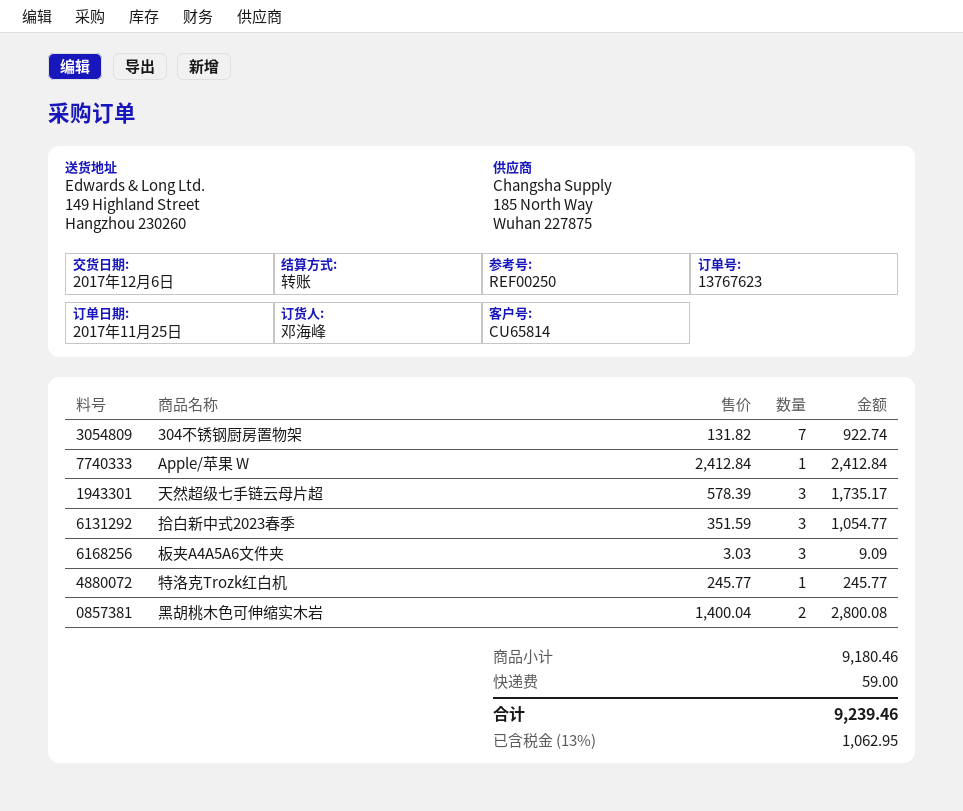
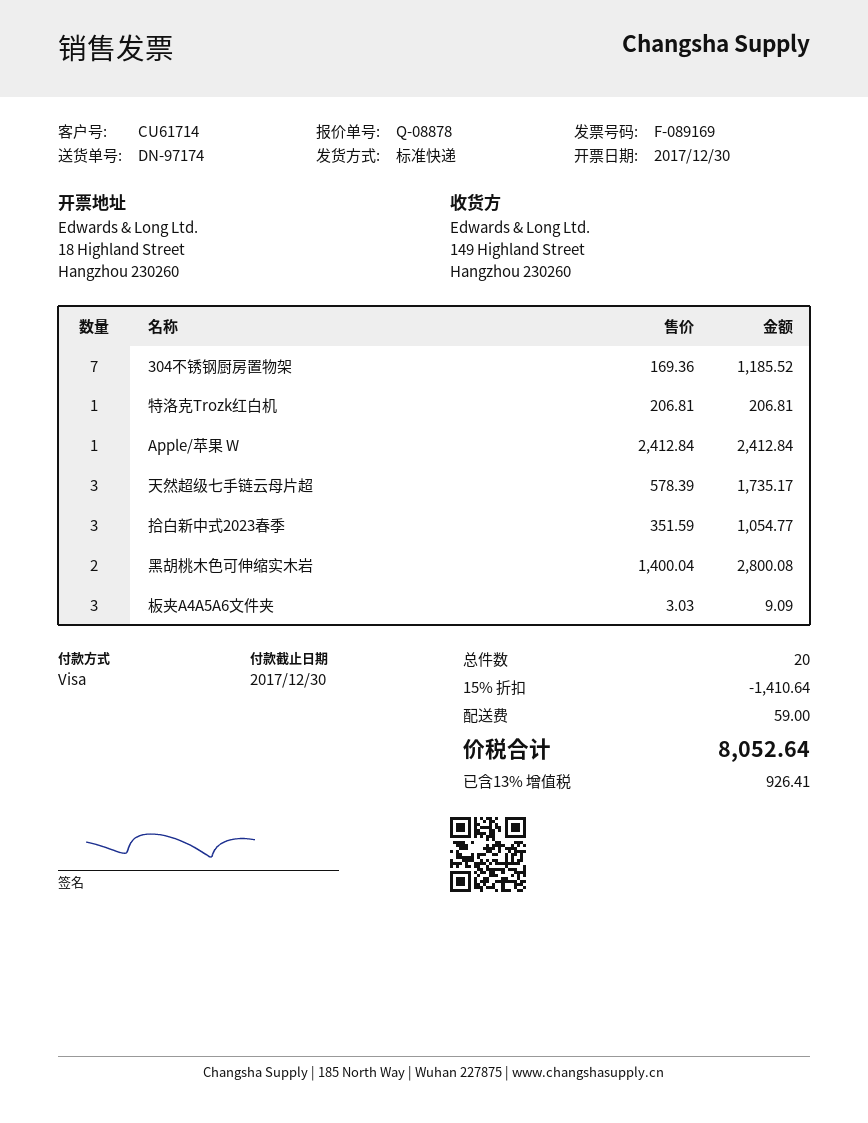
customer number: CU65814 -> CU61714
payment method: bank transfer -> Visa
304不锈钢厨房置物架: 7 x 131.82 = 922.74 -> 7 x 169.36 = 1185.52
特洛克Trozk红白机: 1 x 245.77 = 245.77 -> 1 x 206.81 = 206.81
discount: none -> 15% = 1410.64
tax: 13% = 1062.95 -> 13% = 926.41
total: 9239.46 -> 8052.64

